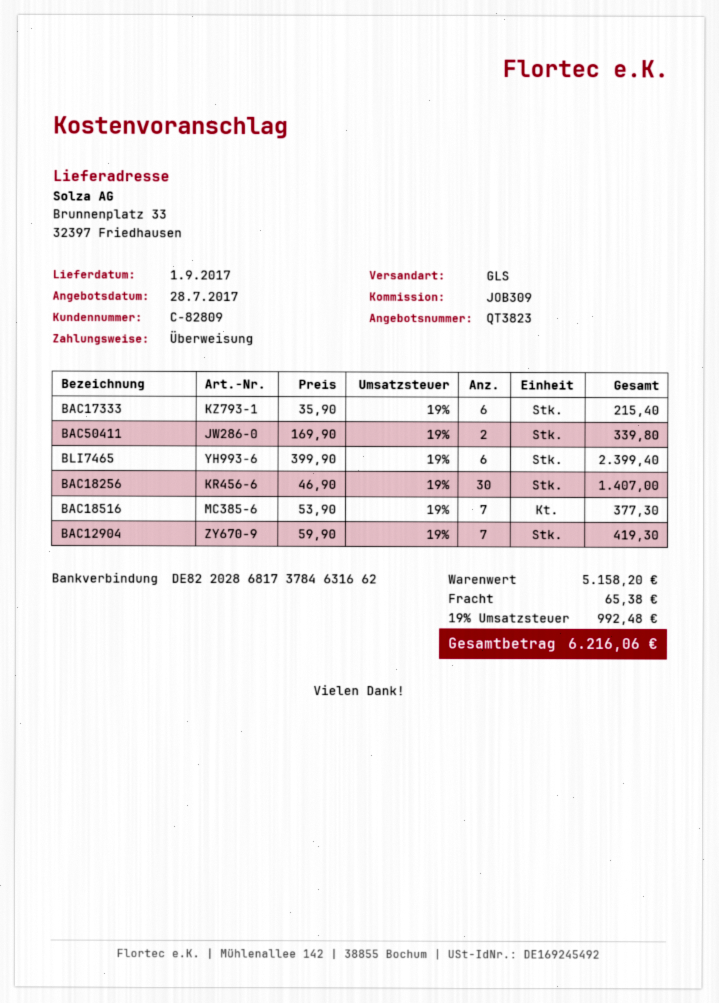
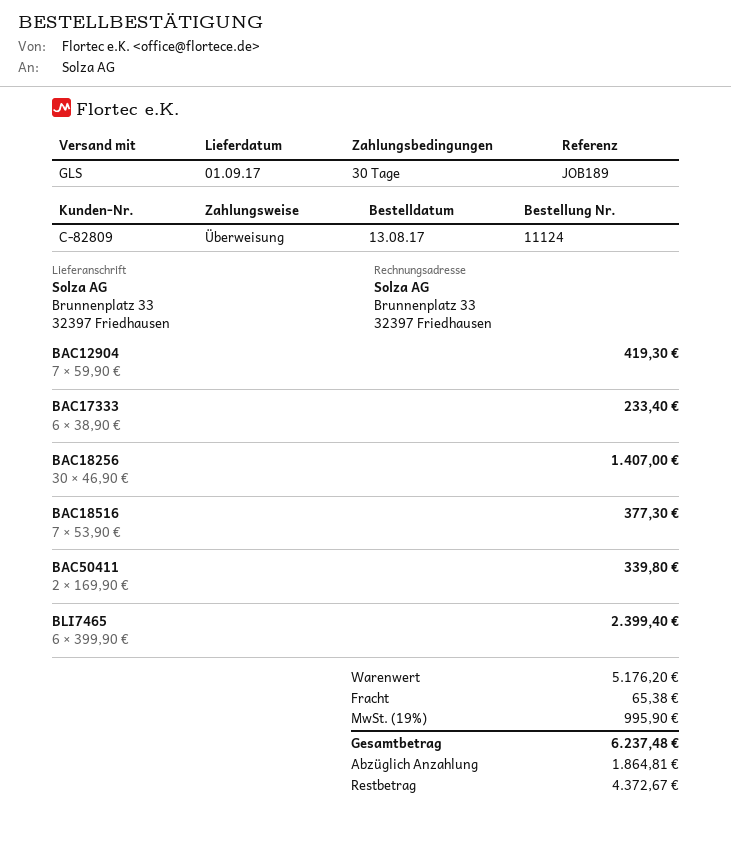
reference: JOB309 -> JOB189
BAC17333: 6 x 35.90 = 215.40 -> 6 x 38.90 = 233.40
subtotal: 5158.20 -> 5176.20
tax: 19% = 992.48 -> 19% = 995.90
total: 6216.06 -> 6237.48

